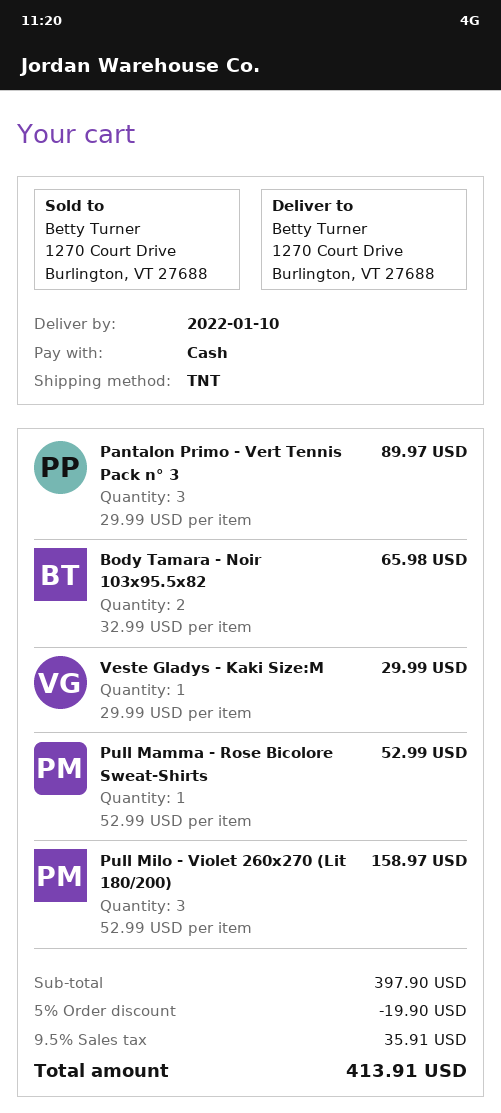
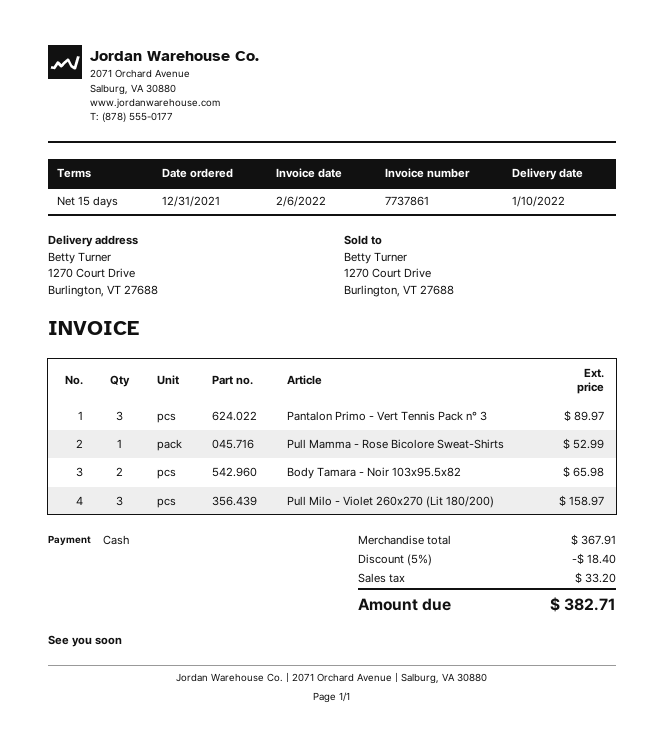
Veste Gladys - Kaki Size:M: 1 for 29.99 -> none
subtotal: 397.90 -> 367.91
discount: 5% = 19.90 -> 5% = 18.40
tax: 35.91 -> 33.20
total: 413.91 -> 382.71

